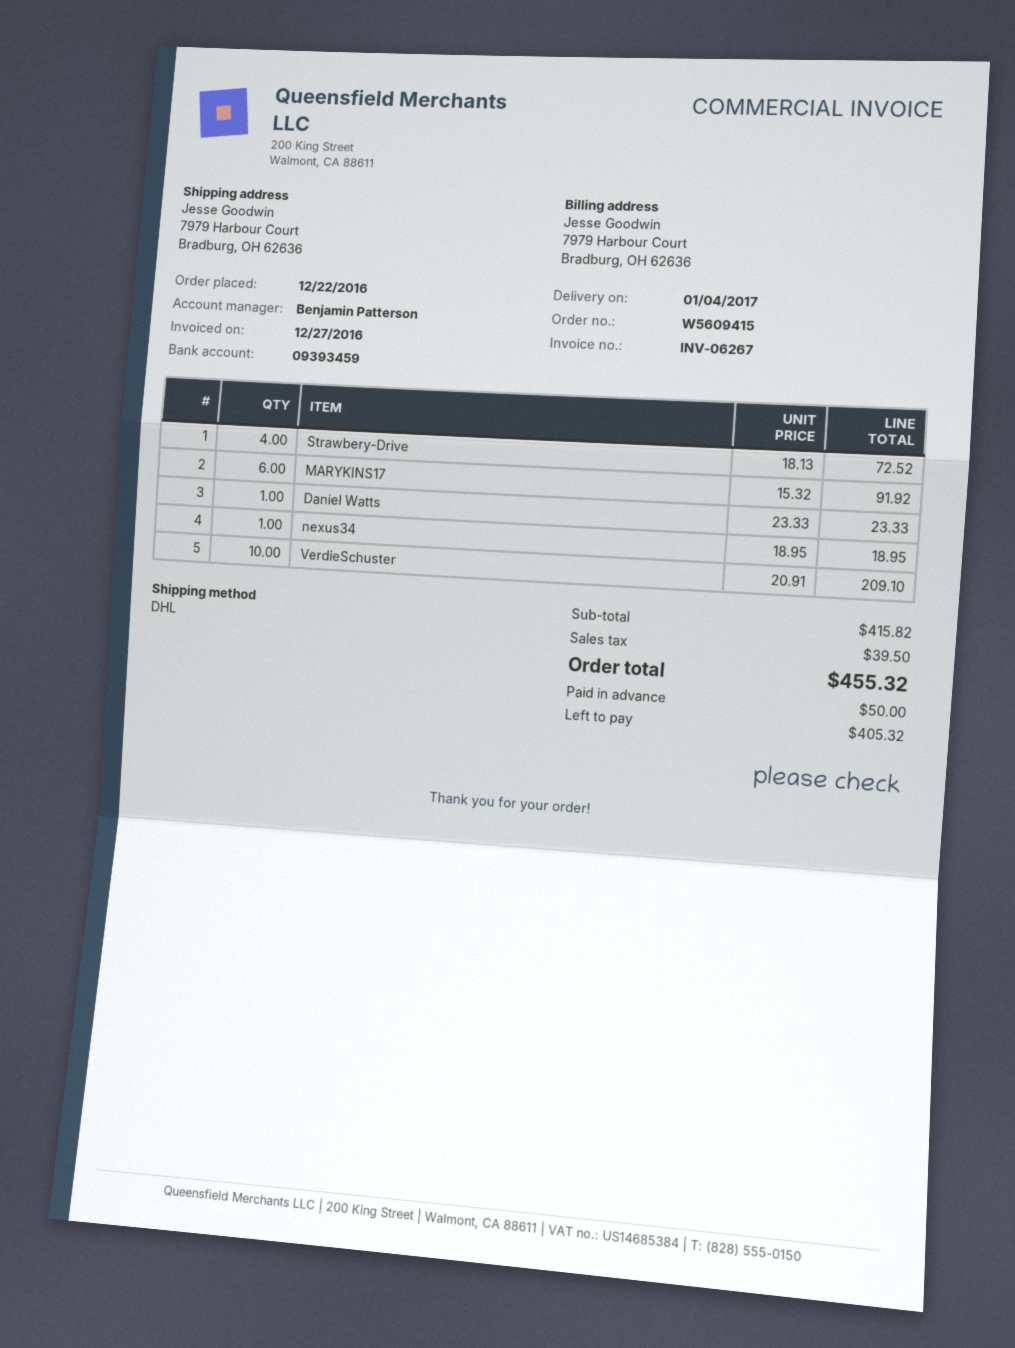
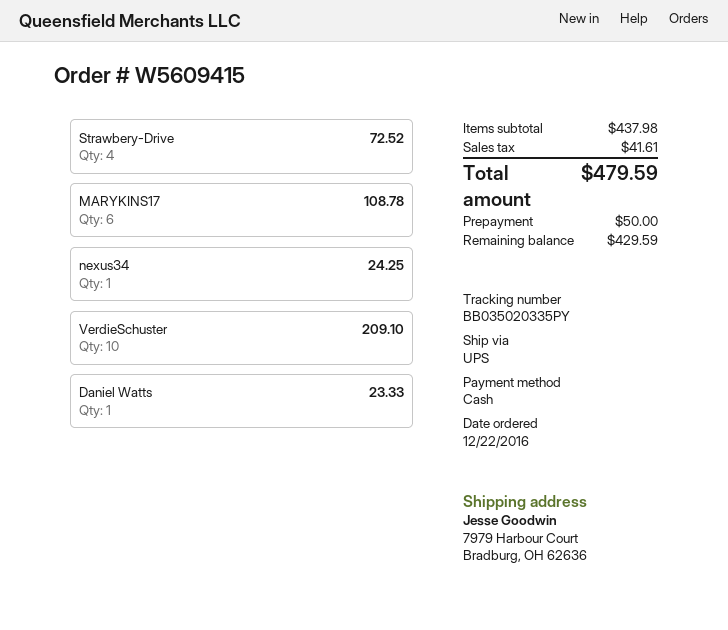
shipping method: DHL -> UPS
MARYKINS17: 6 for 91.92 -> 6 for 108.78
nexus34: 1 for 18.95 -> 1 for 24.25
subtotal: 415.82 -> 437.98
tax: 39.50 -> 41.61
total: 455.32 -> 479.59
balance: 405.32 -> 429.59

